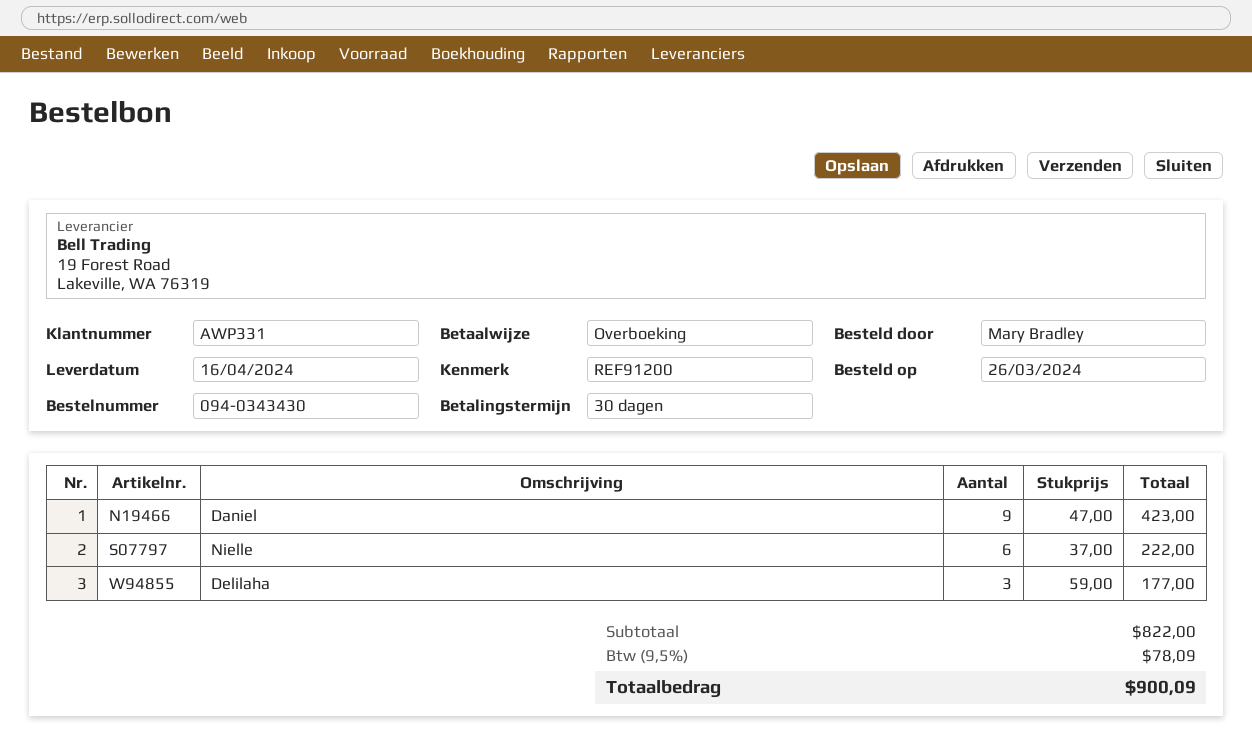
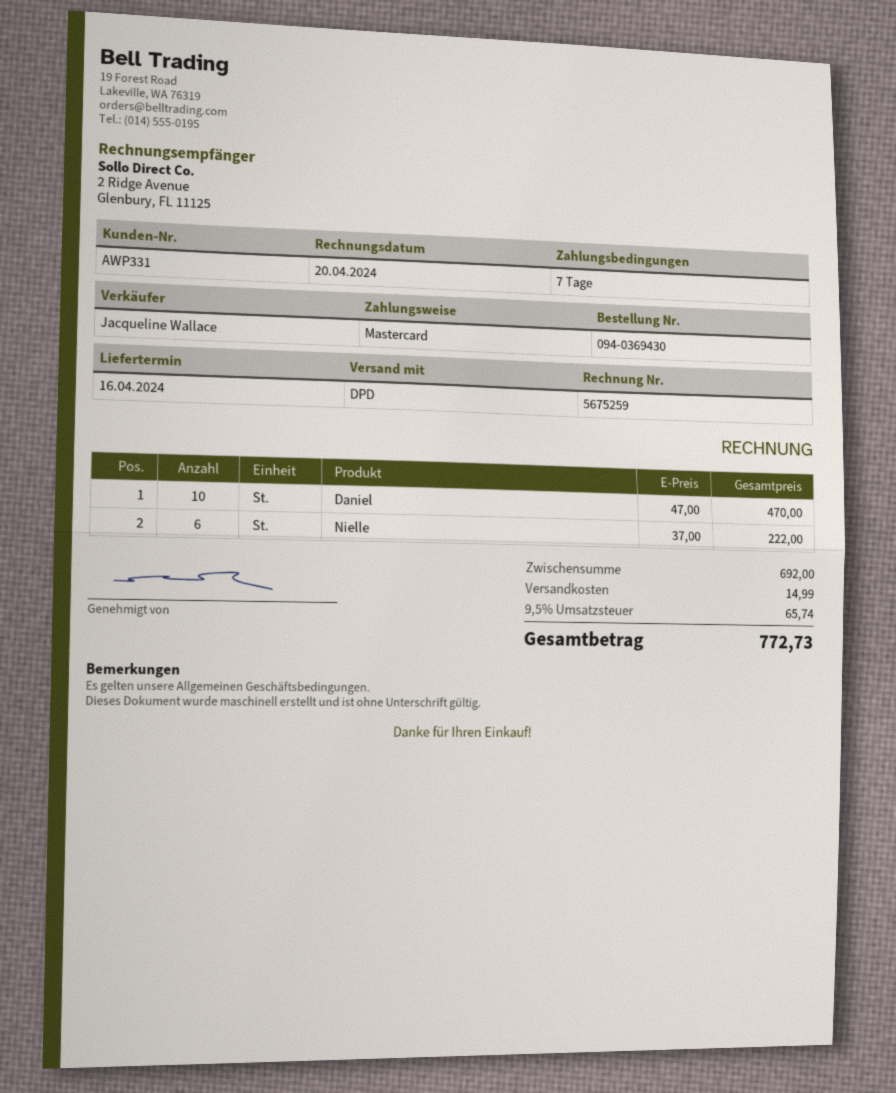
order number: 094-0343430 -> 094-0369430
payment terms: 30 days -> 7 days
payment method: bank transfer -> Mastercard
Daniel: 9 x 47.00 = 423.00 -> 10 x 47.00 = 470.00
Delilaha: 3 x 59.00 = 177.00 -> none
subtotal: 822.00 -> 692.00
shipping: none -> 14.99
tax: 9.5% = 78.09 -> 9.5% = 65.74
total: 900.09 -> 772.73

